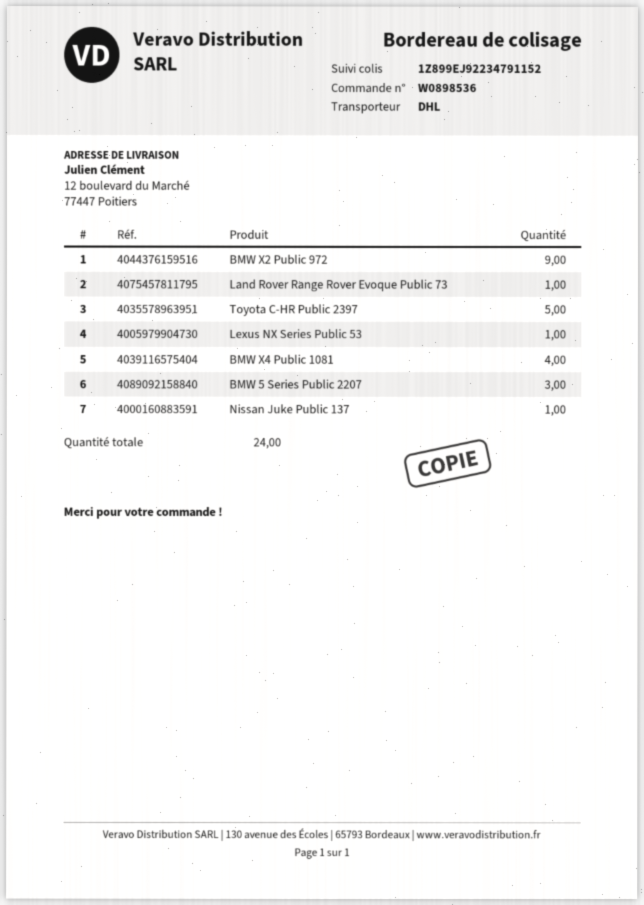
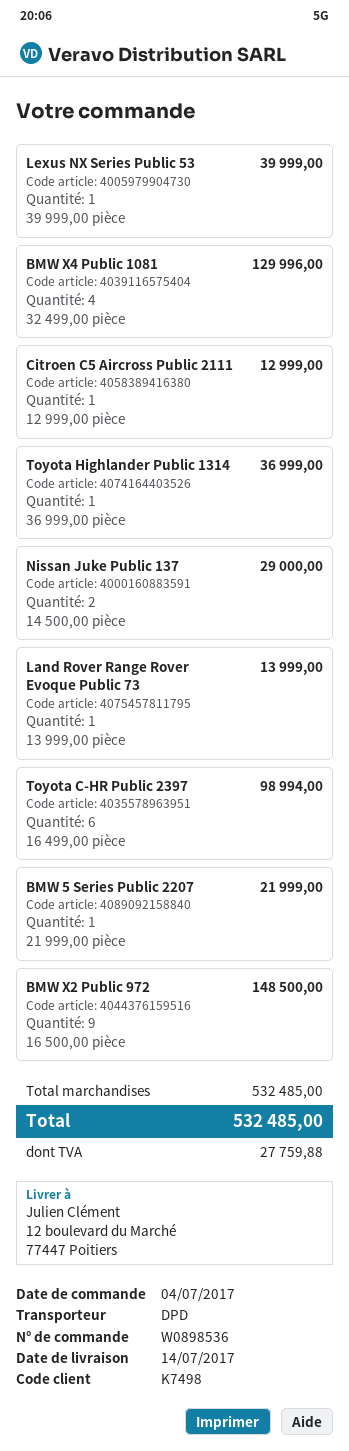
shipping method: DHL -> DPD
Toyota C-HR Public 2397: 5 -> 6
BMW 5 Series Public 2207: 3 -> 1
Nissan Juke Public 137: 1 -> 2
Citroen C5 Aircross Public 2111: none -> 1
Toyota Highlander Public 1314: none -> 1

